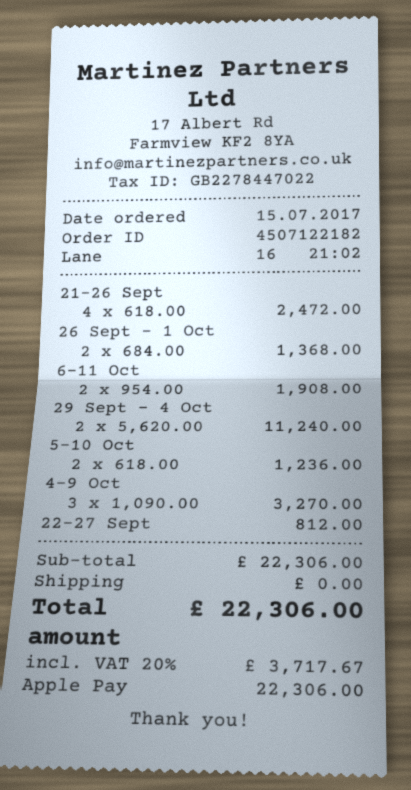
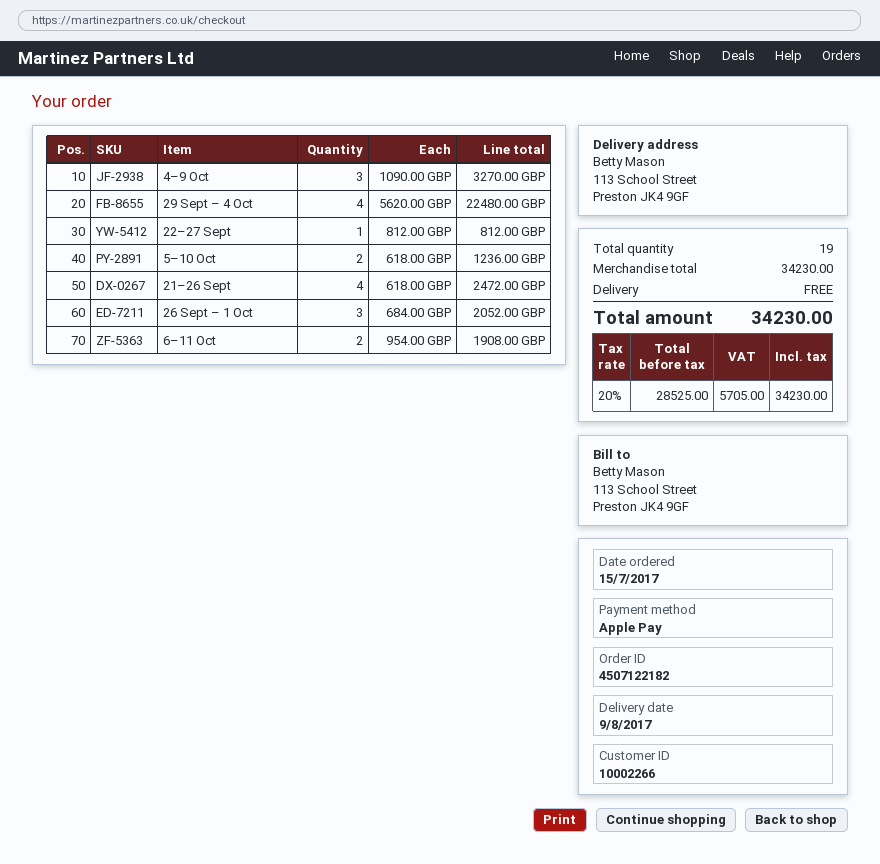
26 Sept – 1 Oct: 2 x 684.00 = 1368.00 -> 3 x 684.00 = 2052.00
29 Sept – 4 Oct: 2 x 5620.00 = 11240.00 -> 4 x 5620.00 = 22480.00
subtotal: 22306.00 -> 34230.00
tax: 20% = 3717.67 -> 20% = 5705.00
total: 22306.00 -> 34230.00

